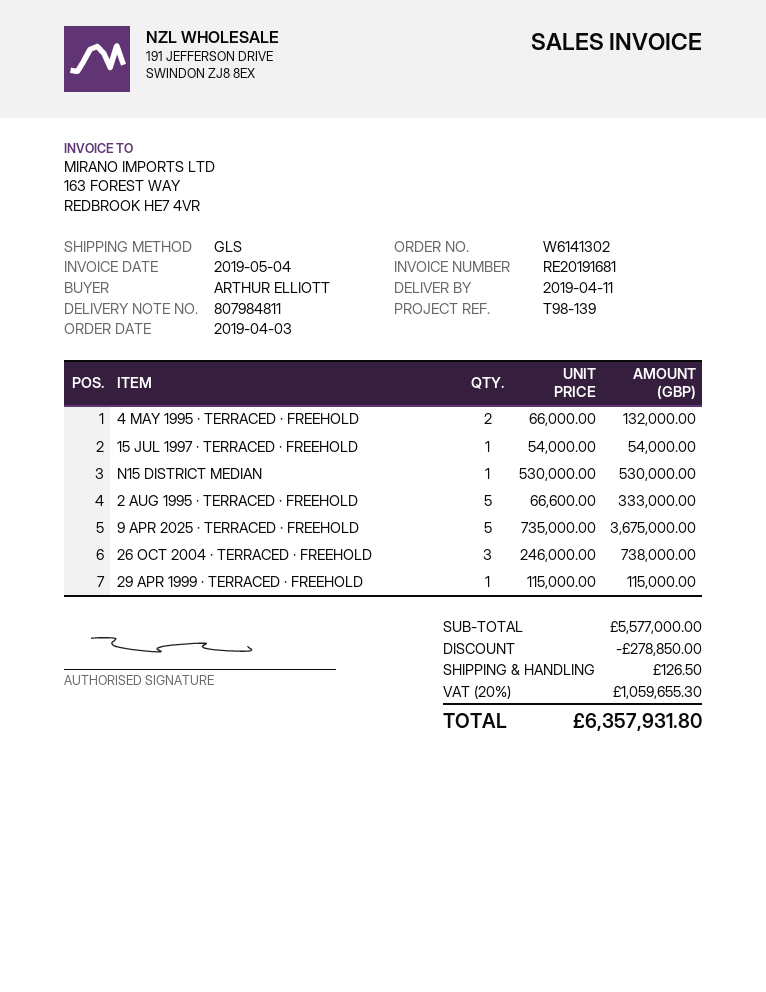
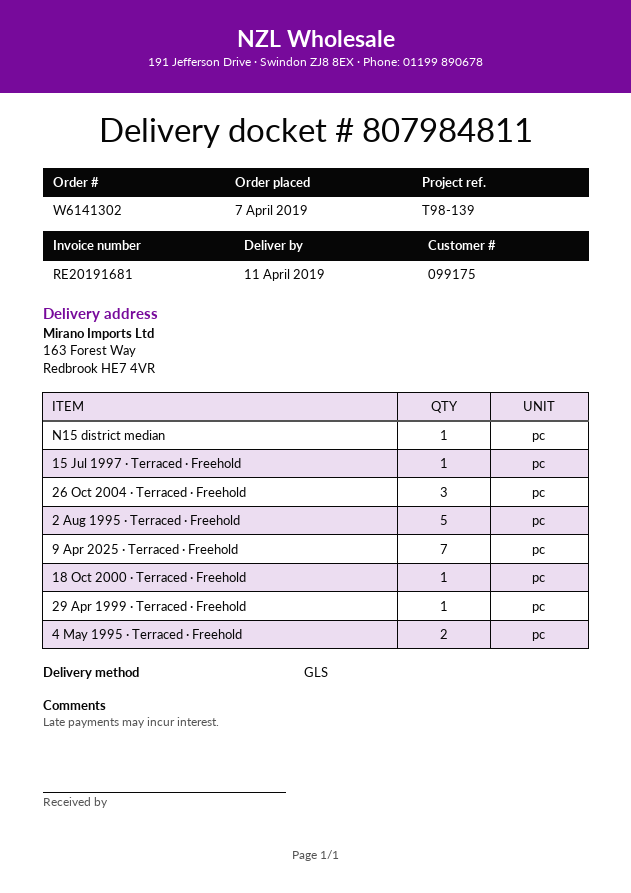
order date: 2019-04-03 -> 2019-04-07
9 APR 2025 · TERRACED · FREEHOLD: 5 -> 7
18 Oct 2000 · Terraced · Freehold: none -> 1

